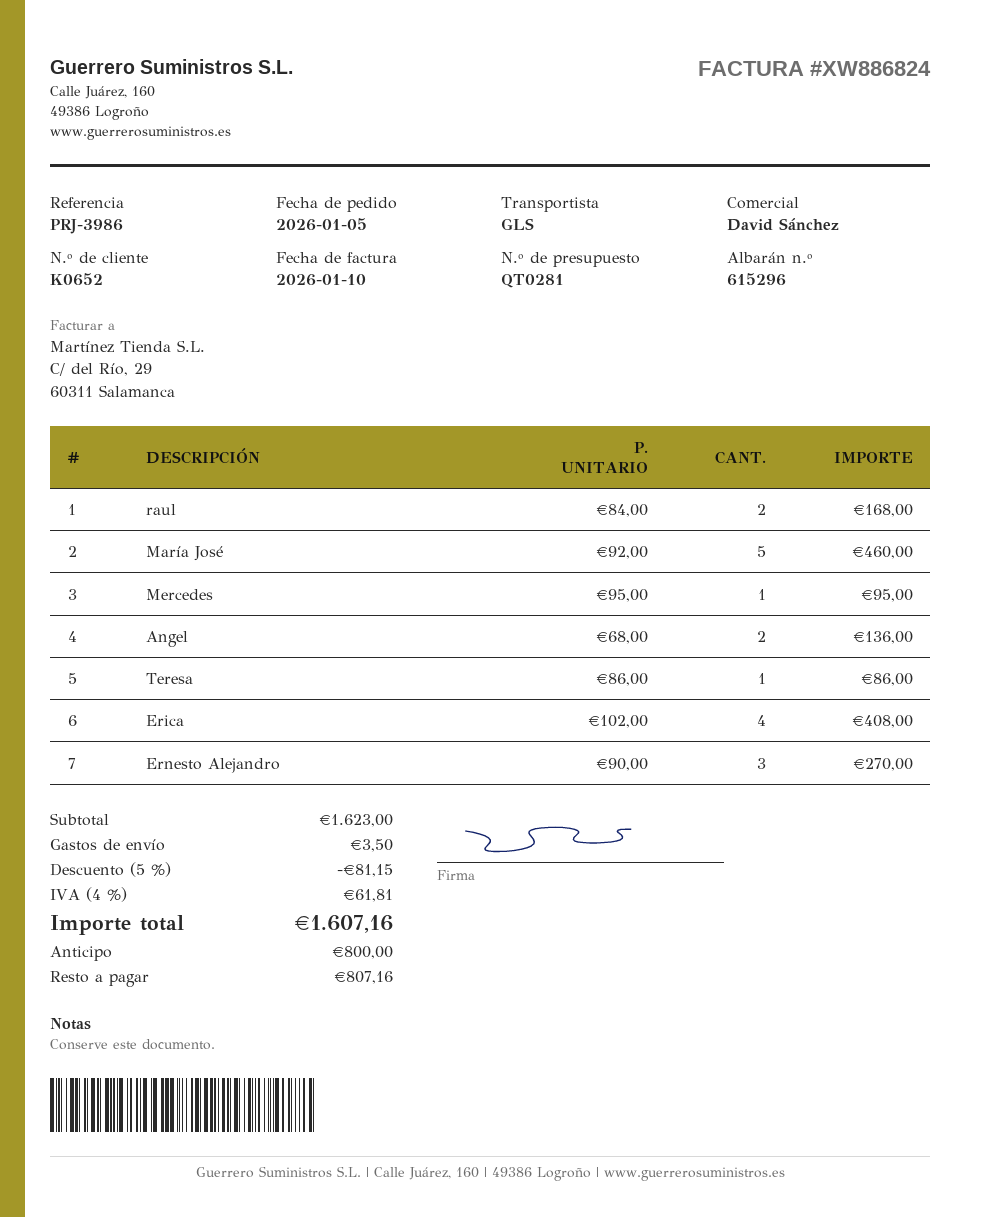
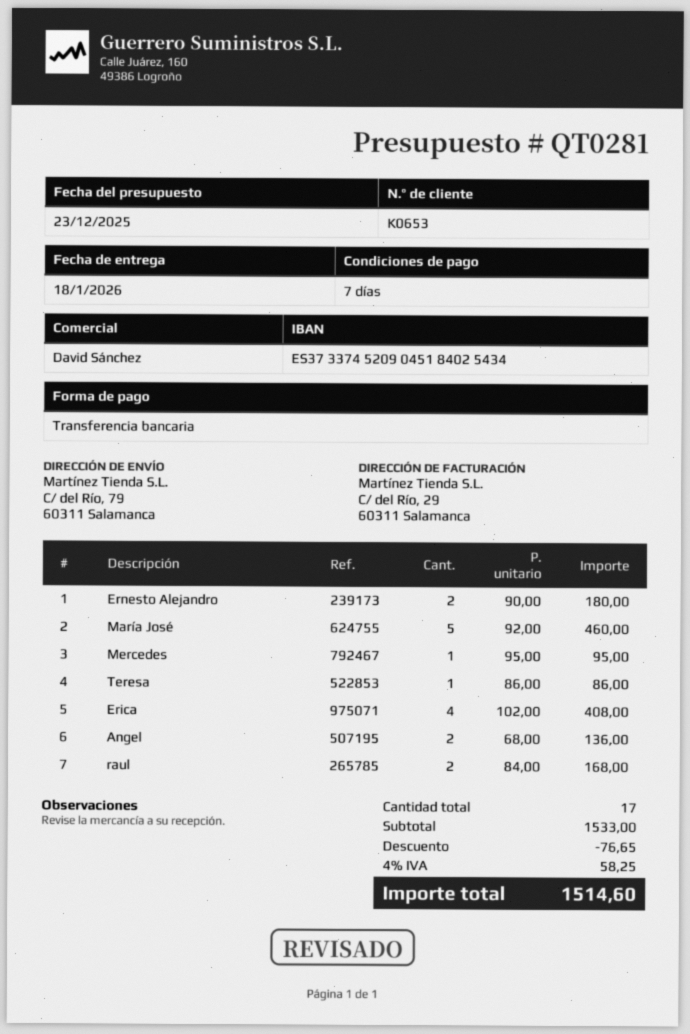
customer number: K0652 -> K0653
Ernesto Alejandro: 3 x 90.00 = 270.00 -> 2 x 90.00 = 180.00
subtotal: 1623.00 -> 1533.00
discount: 81.15 -> 76.65
shipping: 3.50 -> none
tax: 4% = 61.81 -> 4% = 58.25
total: 1607.16 -> 1514.60

